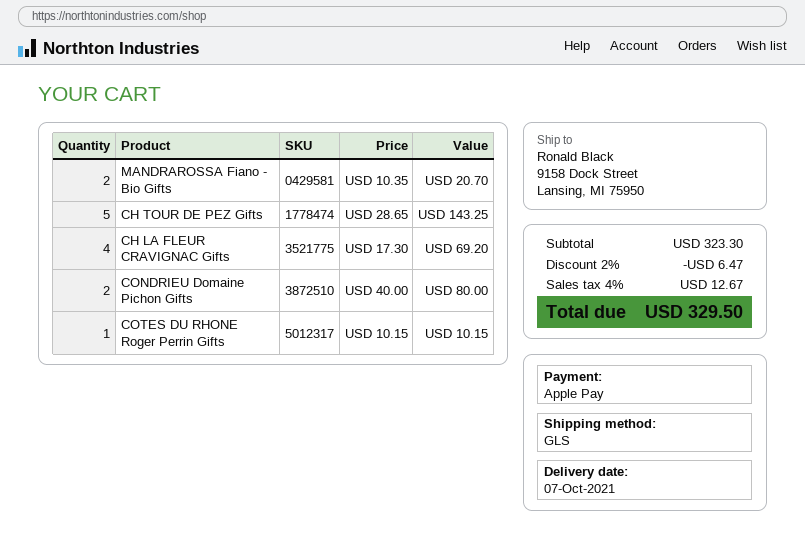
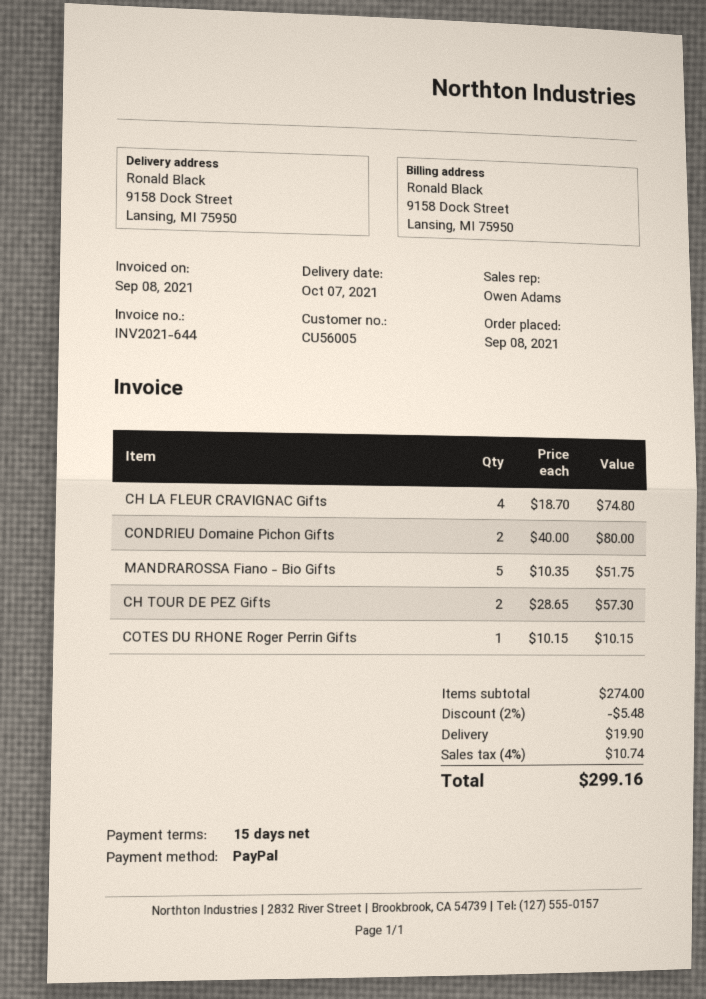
payment method: Apple Pay -> PayPal
MANDRAROSSA Fiano - Bio Gifts: 2 x 10.35 = 20.70 -> 5 x 10.35 = 51.75
CH TOUR DE PEZ Gifts: 5 x 28.65 = 143.25 -> 2 x 28.65 = 57.30
CH LA FLEUR CRAVIGNAC Gifts: 4 x 17.30 = 69.20 -> 4 x 18.70 = 74.80
subtotal: 323.30 -> 274.00
discount: 2% = 6.47 -> 2% = 5.48
shipping: none -> 19.90
tax: 4% = 12.67 -> 4% = 10.74
total: 329.50 -> 299.16

